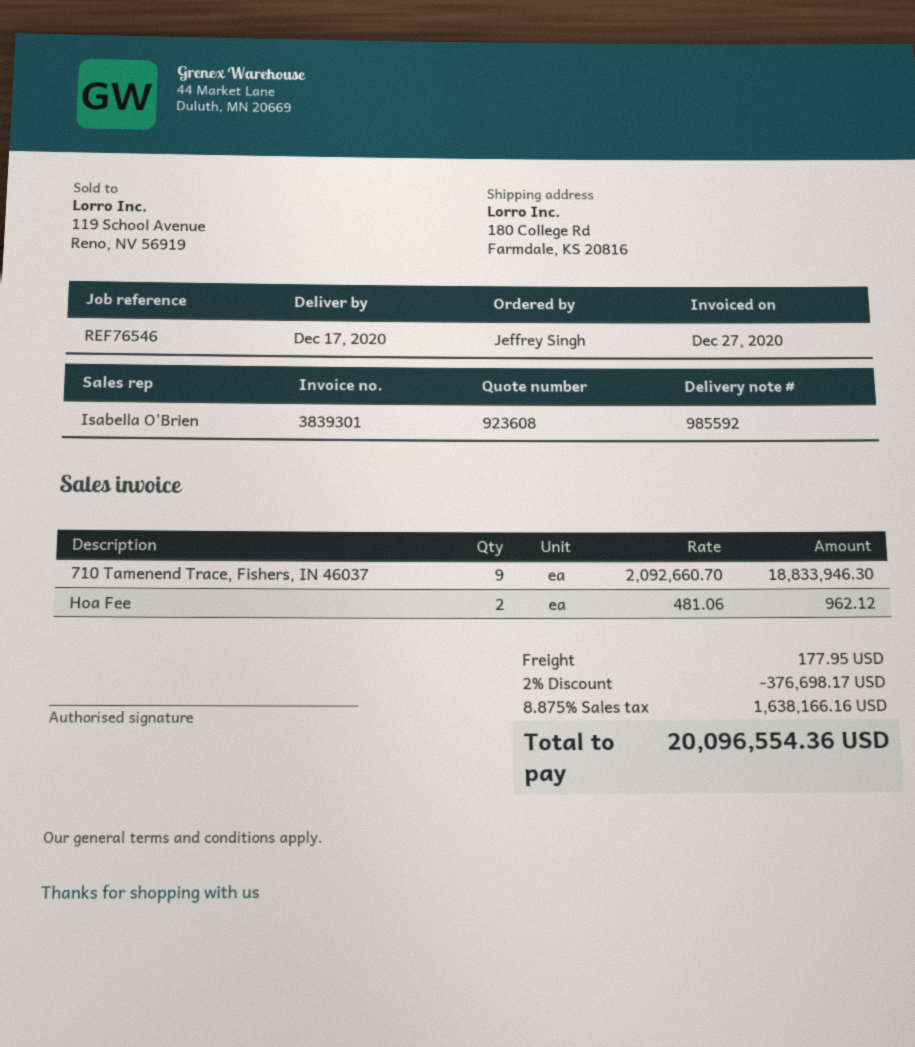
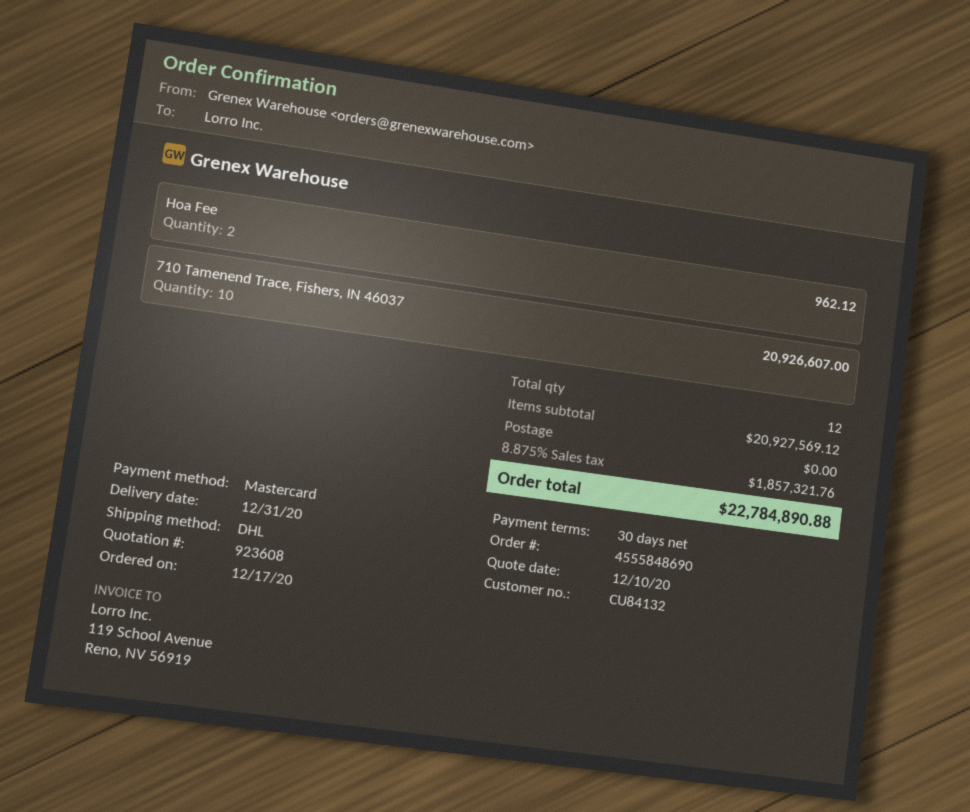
delivery date: 2020-12-17 -> 2020-12-31
710 Tamenend Trace, Fishers, IN 46037: 9 for 18833946.30 -> 10 for 20926607.00
discount: 2% = 376698.17 -> none
shipping: 177.95 -> 0.00
tax: 8.875% = 1638166.16 -> 8.875% = 1857321.76
total: 20096554.36 -> 22784890.88

